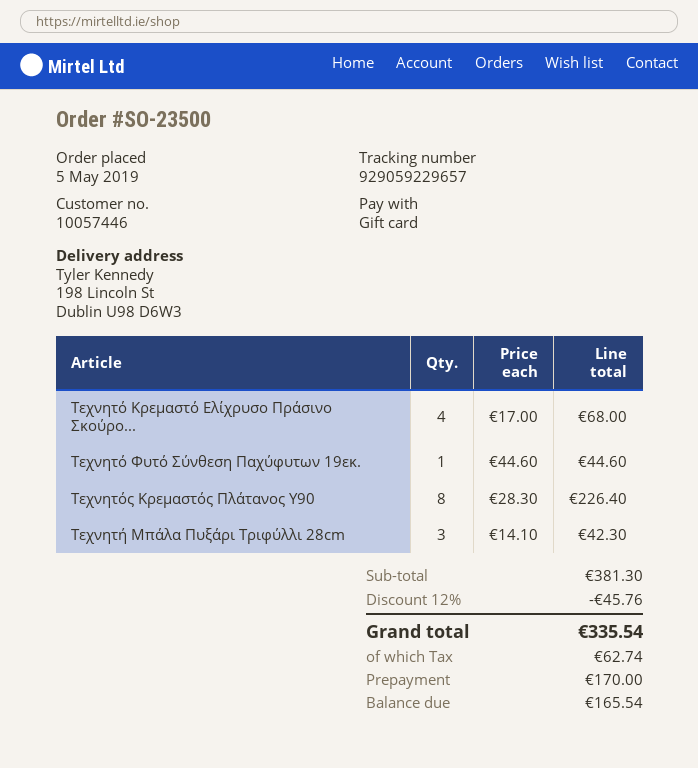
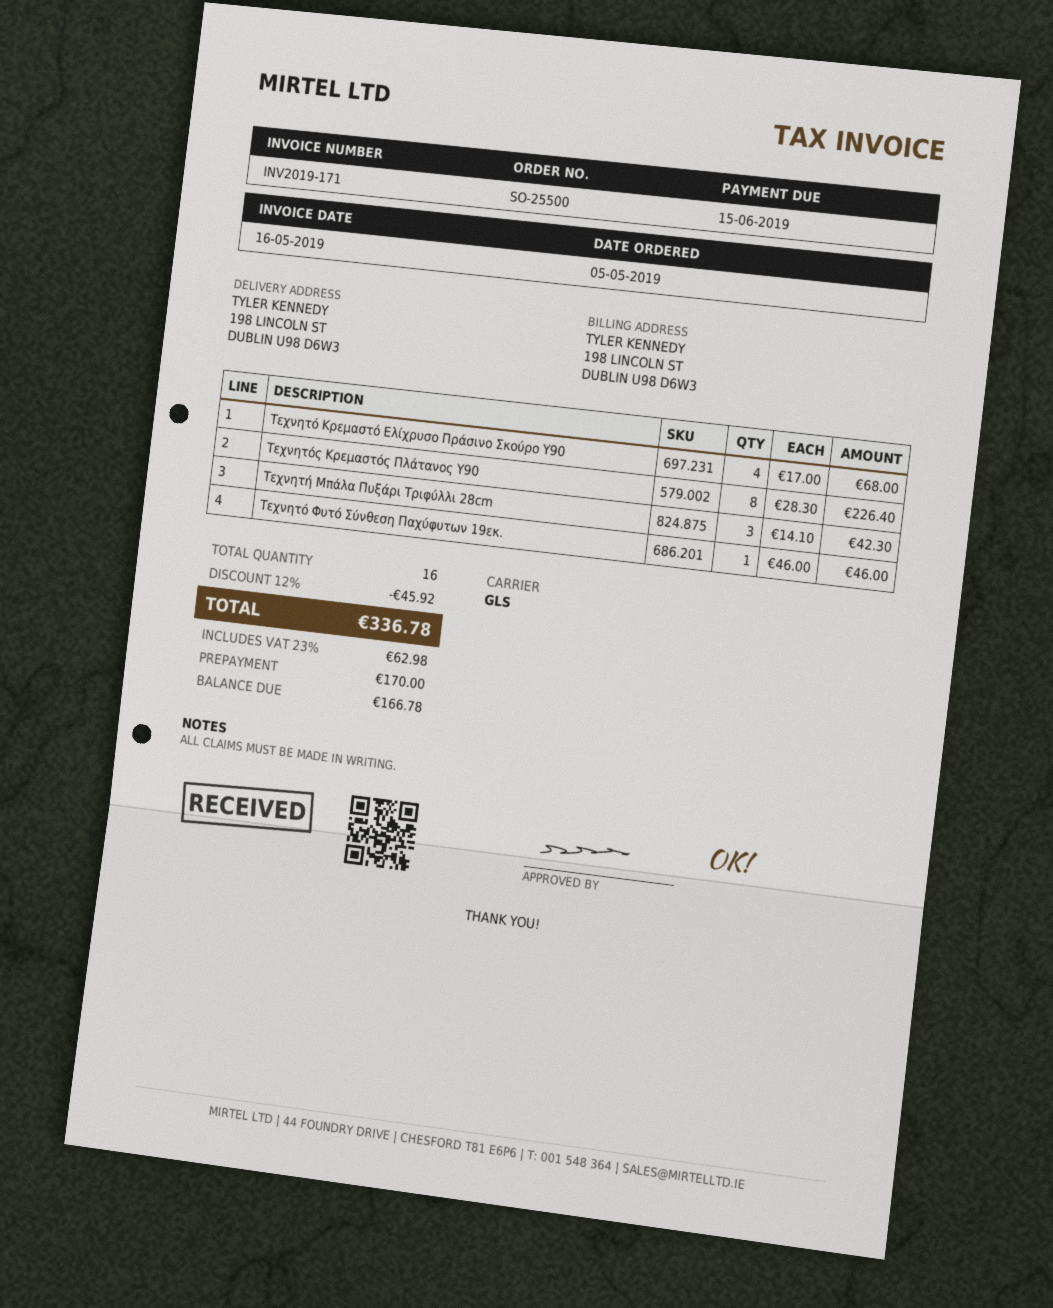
order number: SO-23500 -> SO-25500
Τεχνητό Φυτό Σύνθεση Παχύφυτων 19εκ.: 1 x 44.60 = 44.60 -> 1 x 46.00 = 46.00
discount: 12% = 45.76 -> 12% = 45.92
tax: 62.74 -> 62.98
total: 335.54 -> 336.78
balance: 165.54 -> 166.78

